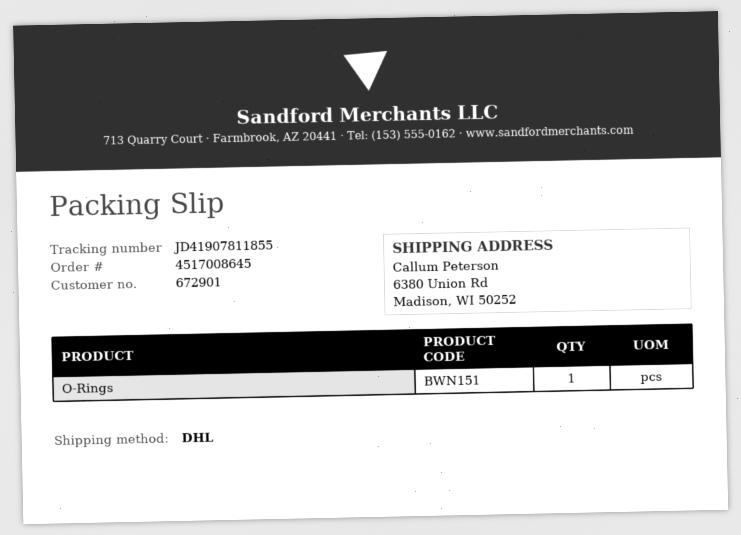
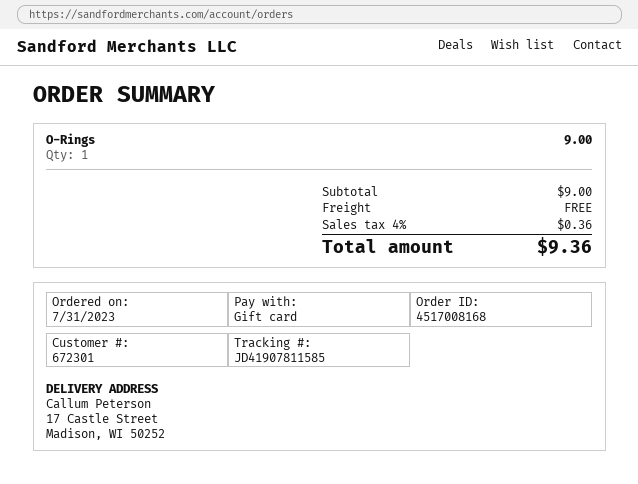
order number: 4517008645 -> 4517008168
customer number: 672901 -> 672301
tracking number: JD41907811855 -> JD41907811585
ship to: 6380 Union Rd, Madison, WI 50252 -> 17 Castle Street, Madison, WI 50252

